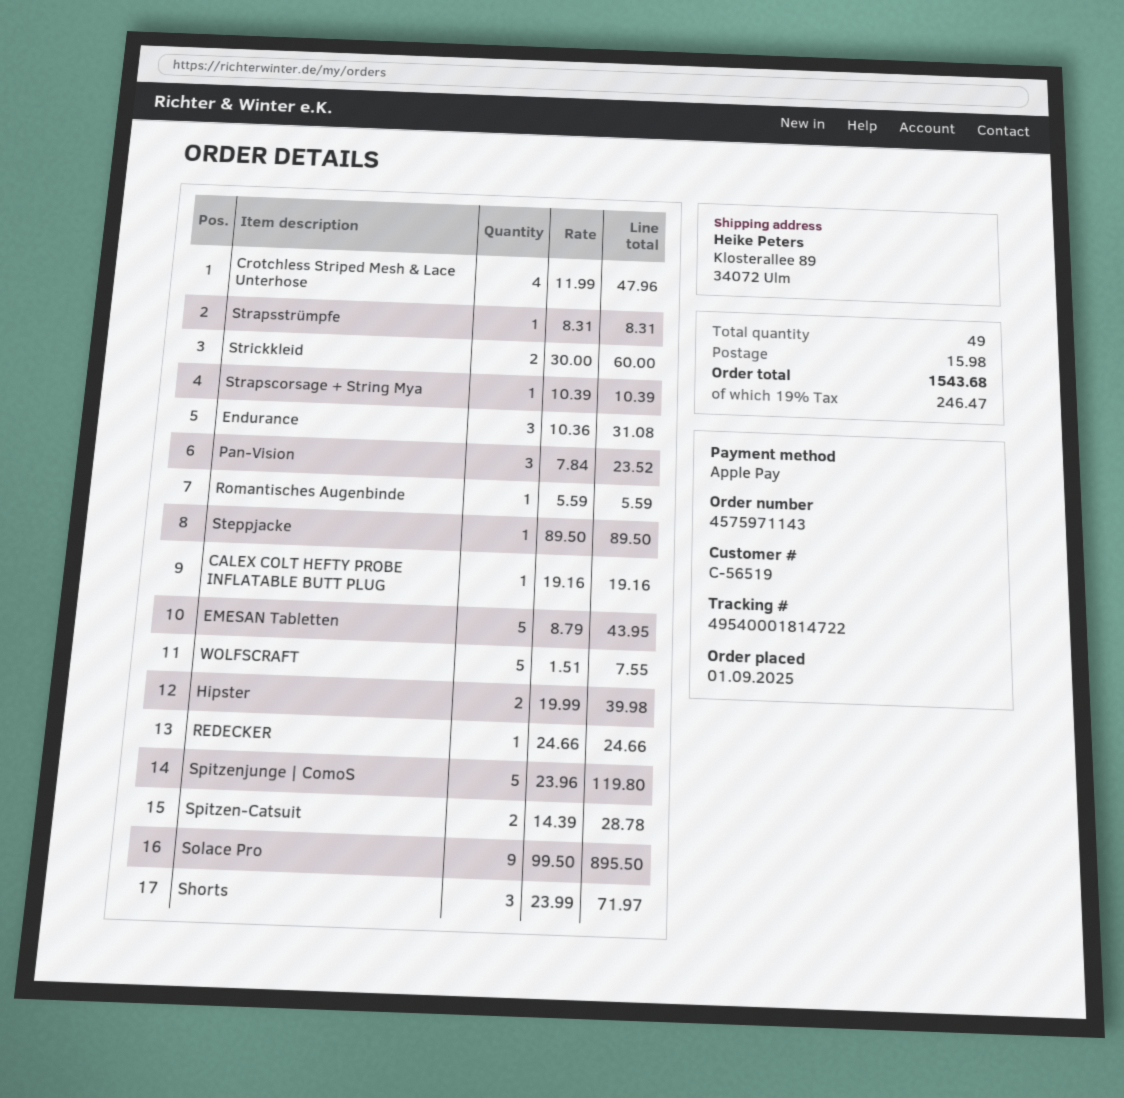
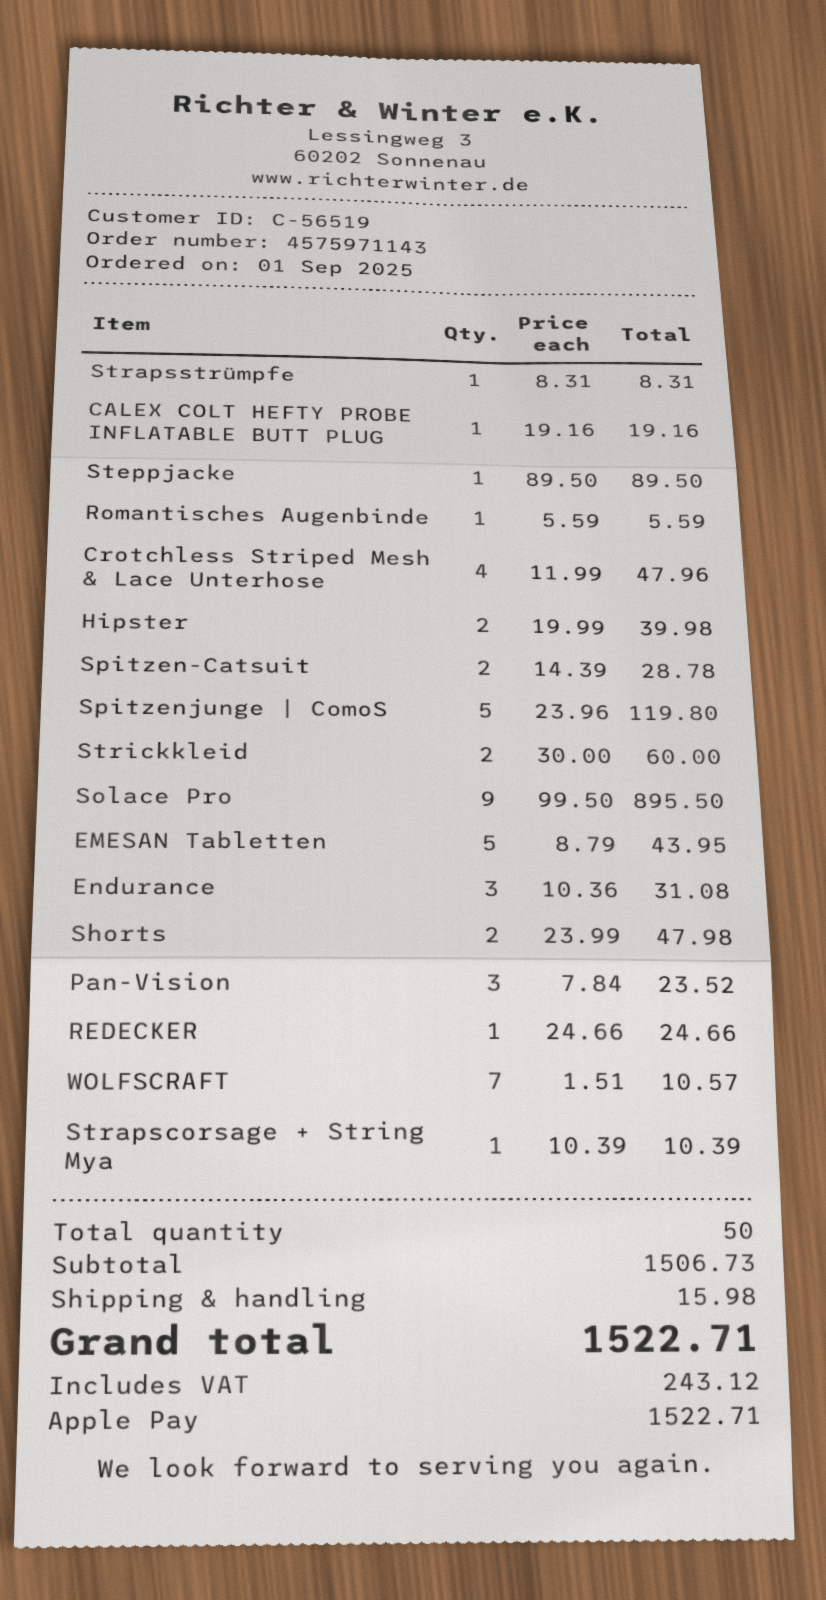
WOLFSCRAFT: 5 x 1.51 = 7.55 -> 7 x 1.51 = 10.57
Shorts: 3 x 23.99 = 71.97 -> 2 x 23.99 = 47.98
total quantity: 49 -> 50
tax: 246.47 -> 243.12
total: 1543.68 -> 1522.71

